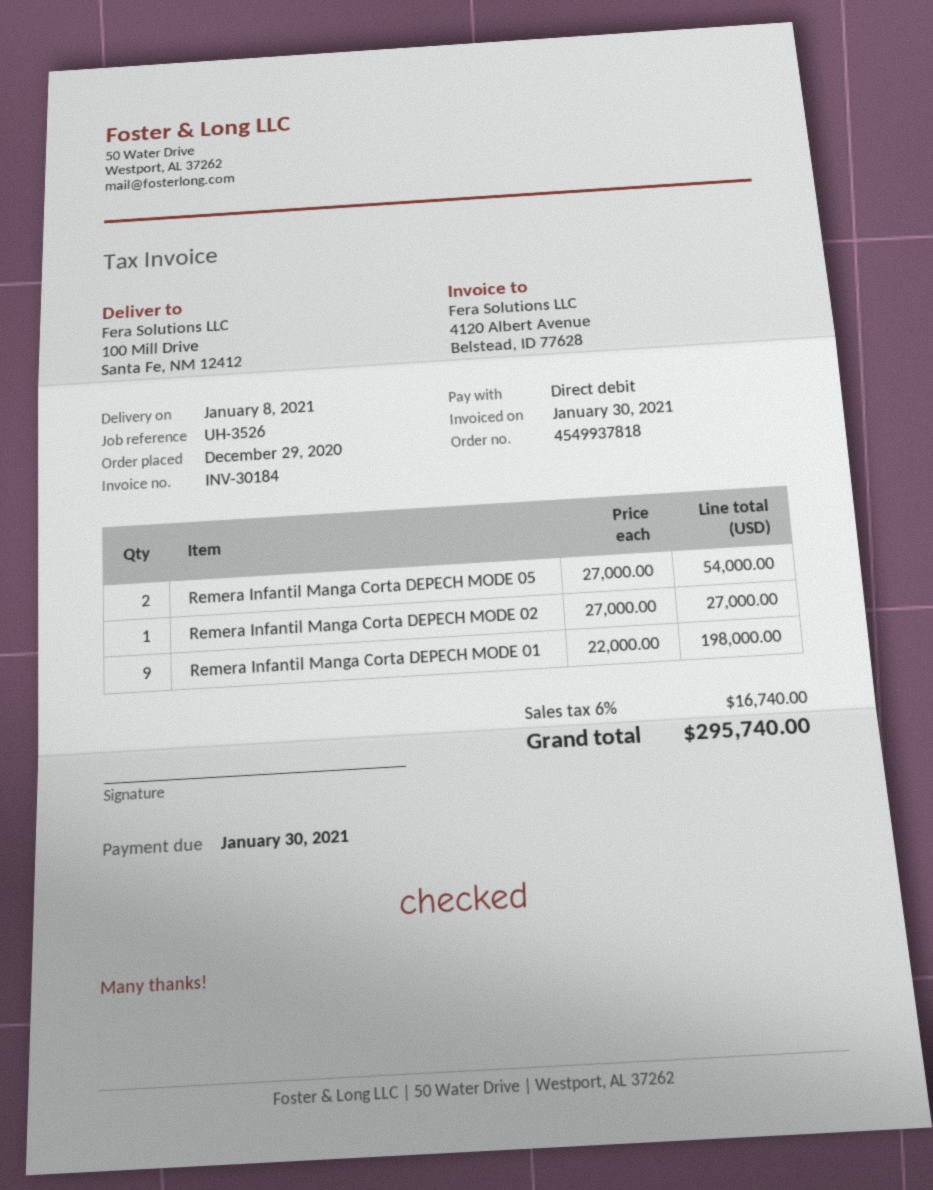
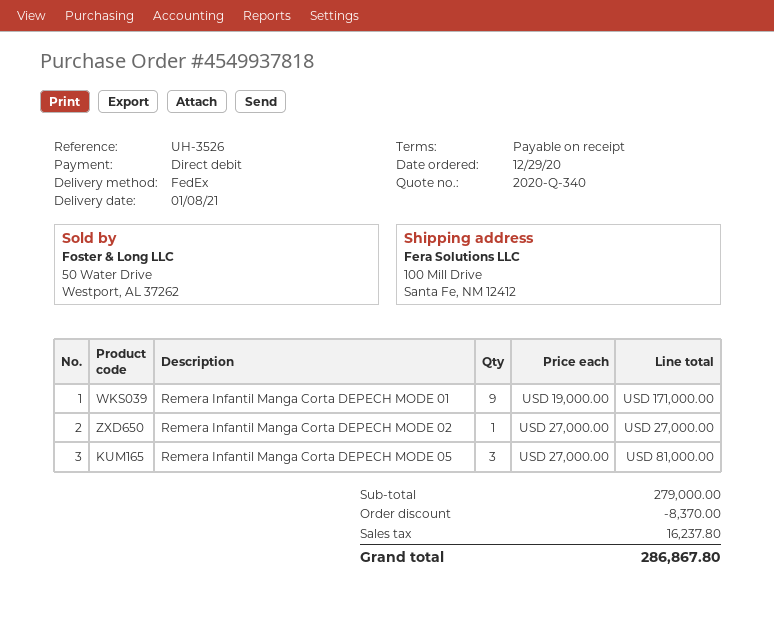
Remera Infantil Manga Corta DEPECH MODE 05: 2 x 27000.00 = 54000.00 -> 3 x 27000.00 = 81000.00
Remera Infantil Manga Corta DEPECH MODE 01: 9 x 22000.00 = 198000.00 -> 9 x 19000.00 = 171000.00
discount: none -> 8370.00
tax: 16740.00 -> 16237.80
total: 295740.00 -> 286867.80

